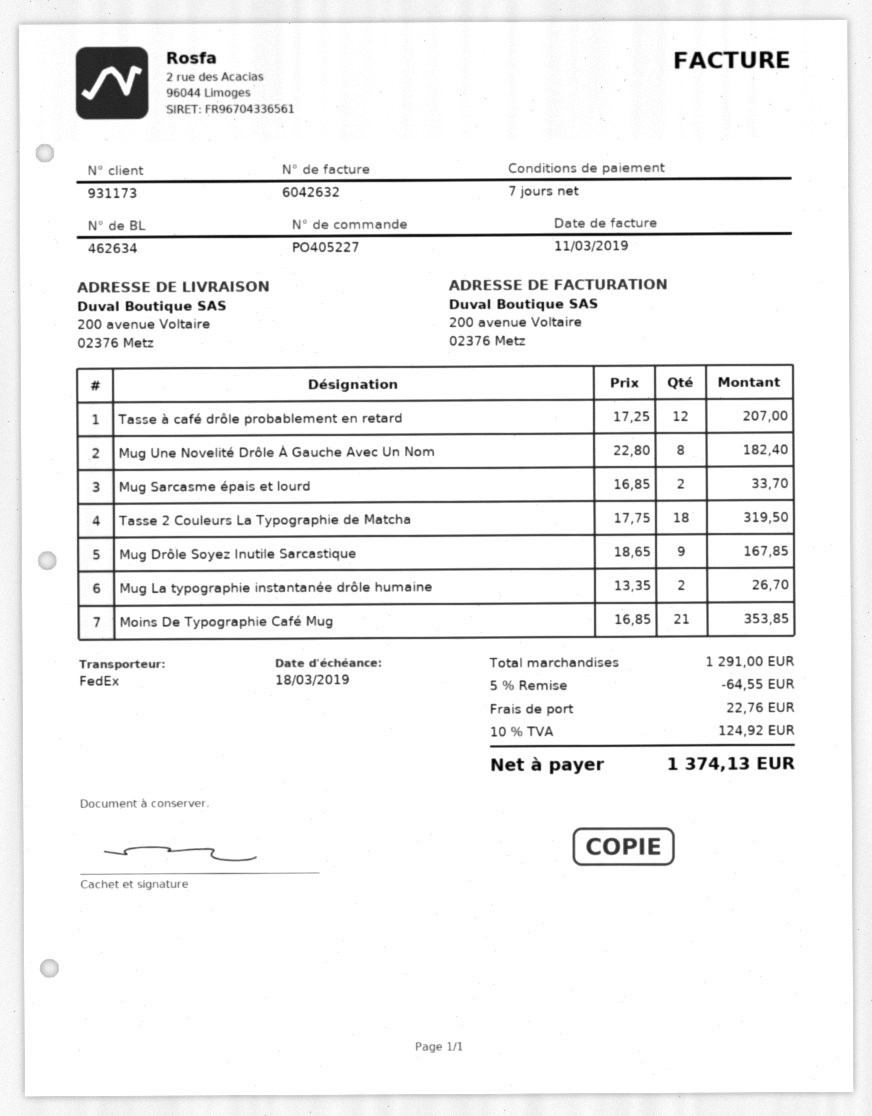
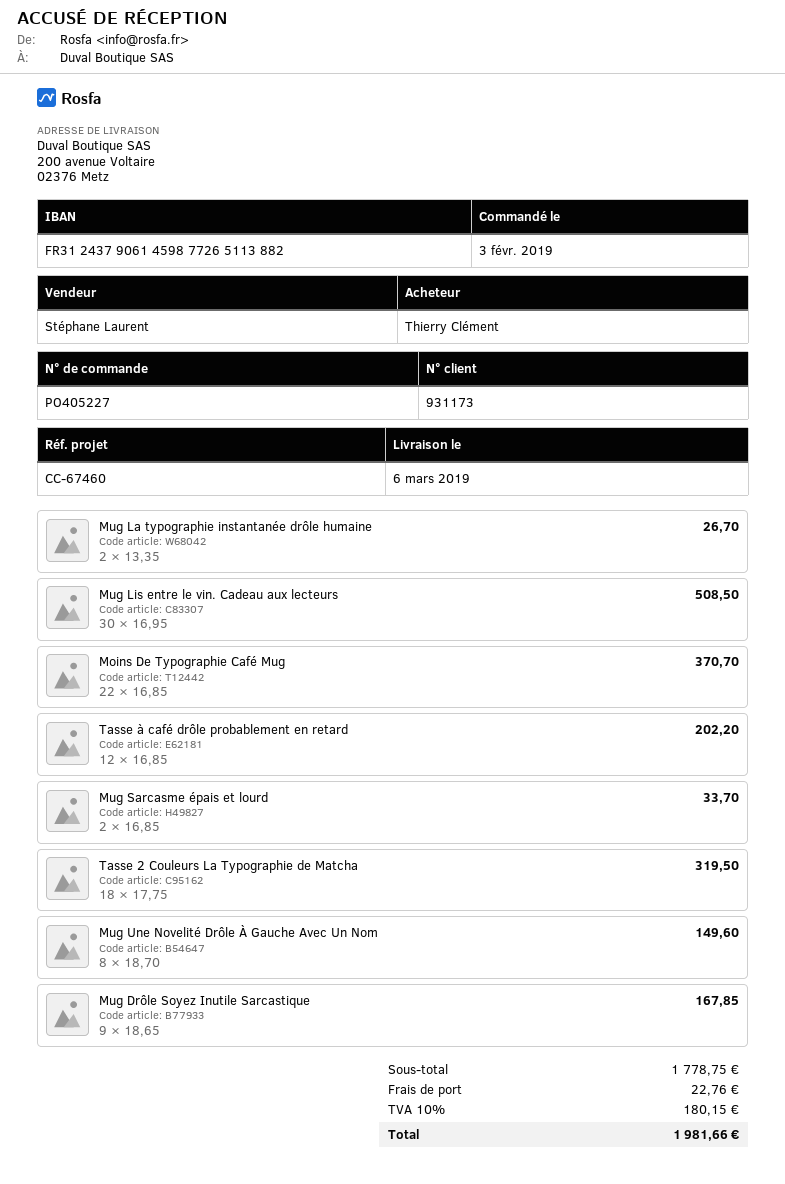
Tasse à café drôle probablement en retard: 12 x 17.25 = 207.00 -> 12 x 16.85 = 202.20
Mug Une Novelité Drôle À Gauche Avec Un Nom: 8 x 22.80 = 182.40 -> 8 x 18.70 = 149.60
Moins De Typographie Café Mug: 21 x 16.85 = 353.85 -> 22 x 16.85 = 370.70
Mug Lis entre le vin. Cadeau aux lecteurs: none -> 30 x 16.95 = 508.50
subtotal: 1291.00 -> 1778.75
discount: 5% = 64.55 -> none
tax: 10% = 124.92 -> 10% = 180.15
total: 1374.13 -> 1981.66

